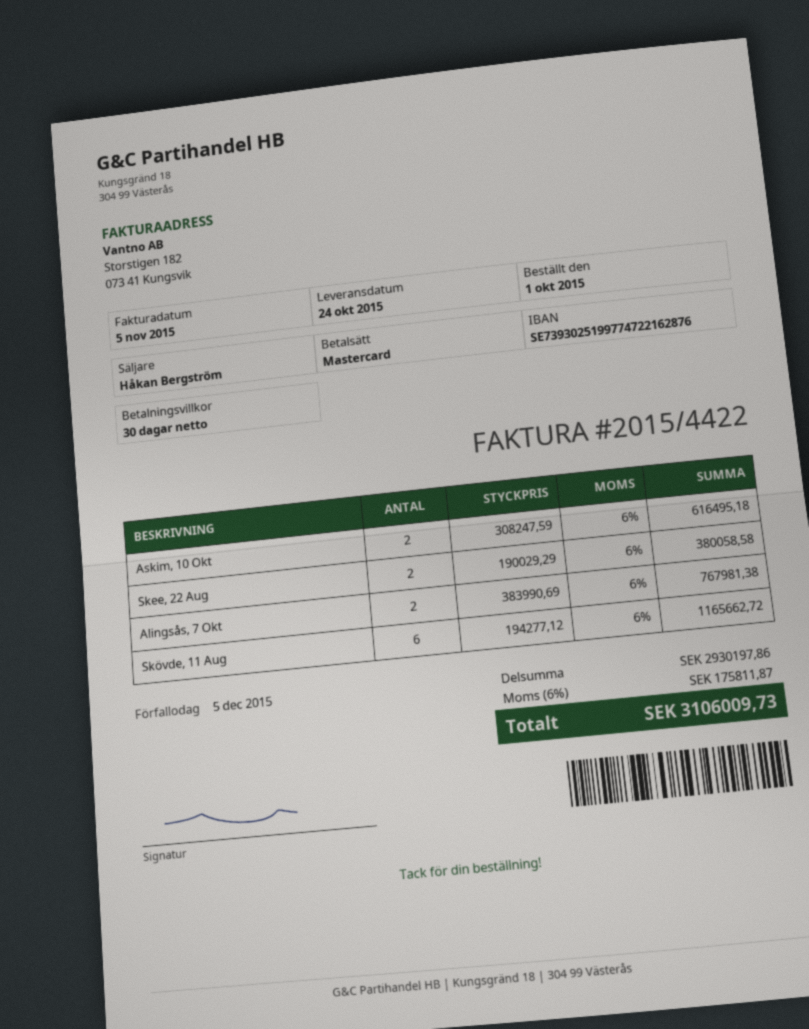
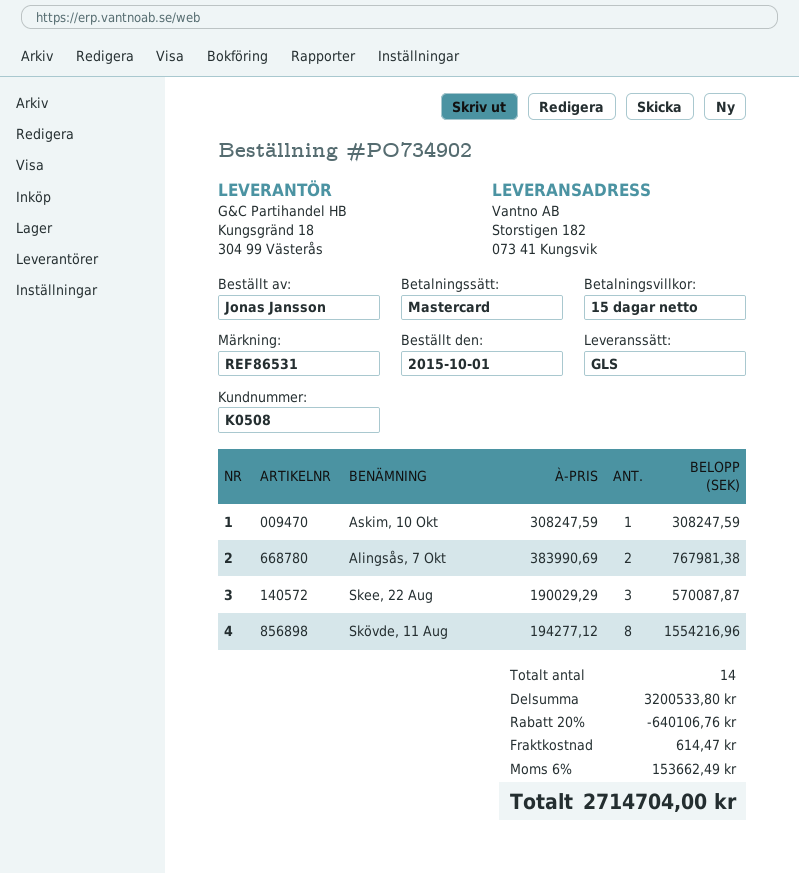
payment terms: 30 days -> 15 days
Askim, 10 Okt: 2 x 308247.59 = 616495.18 -> 1 x 308247.59 = 308247.59
Skee, 22 Aug: 2 x 190029.29 = 380058.58 -> 3 x 190029.29 = 570087.87
Skövde, 11 Aug: 6 x 194277.12 = 1165662.72 -> 8 x 194277.12 = 1554216.96
subtotal: 2930197.86 -> 3200533.80
discount: none -> 20% = 640106.76
shipping: none -> 614.47
tax: 6% = 175811.87 -> 6% = 153662.49
total: 3106009.73 -> 2714704.00

